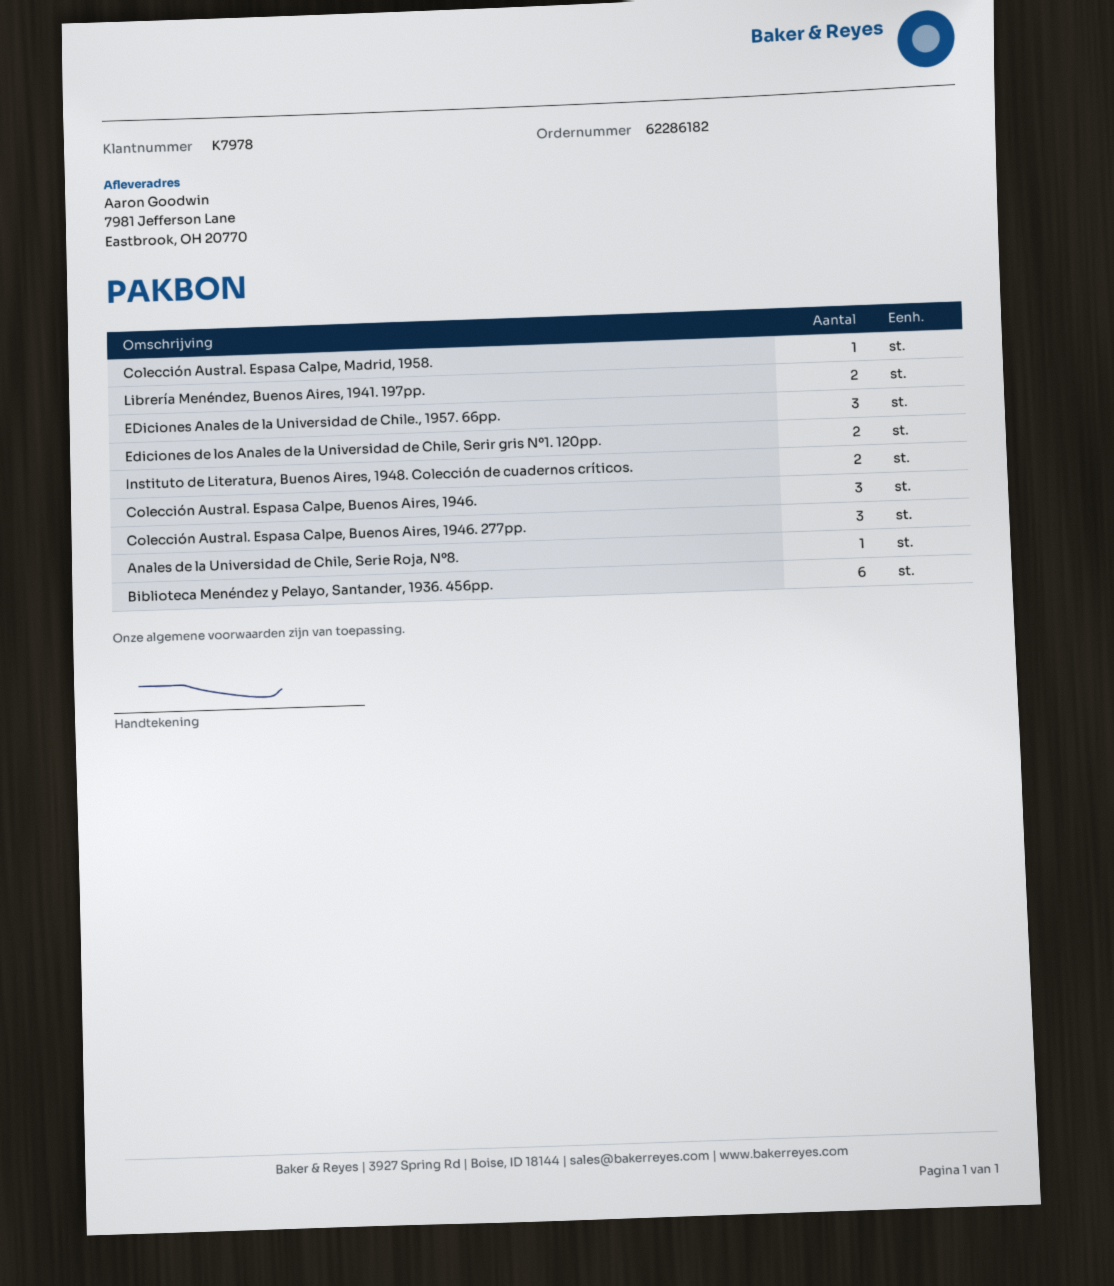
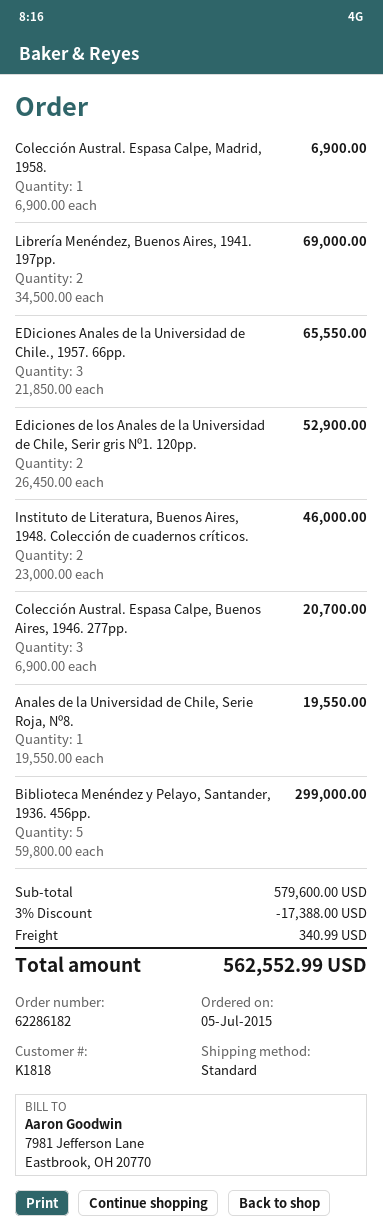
customer number: K7978 -> K1818
Colección Austral. Espasa Calpe, Buenos Aires, 1946.: 3 -> none
Biblioteca Menéndez y Pelayo, Santander, 1936. 456pp.: 6 -> 5

